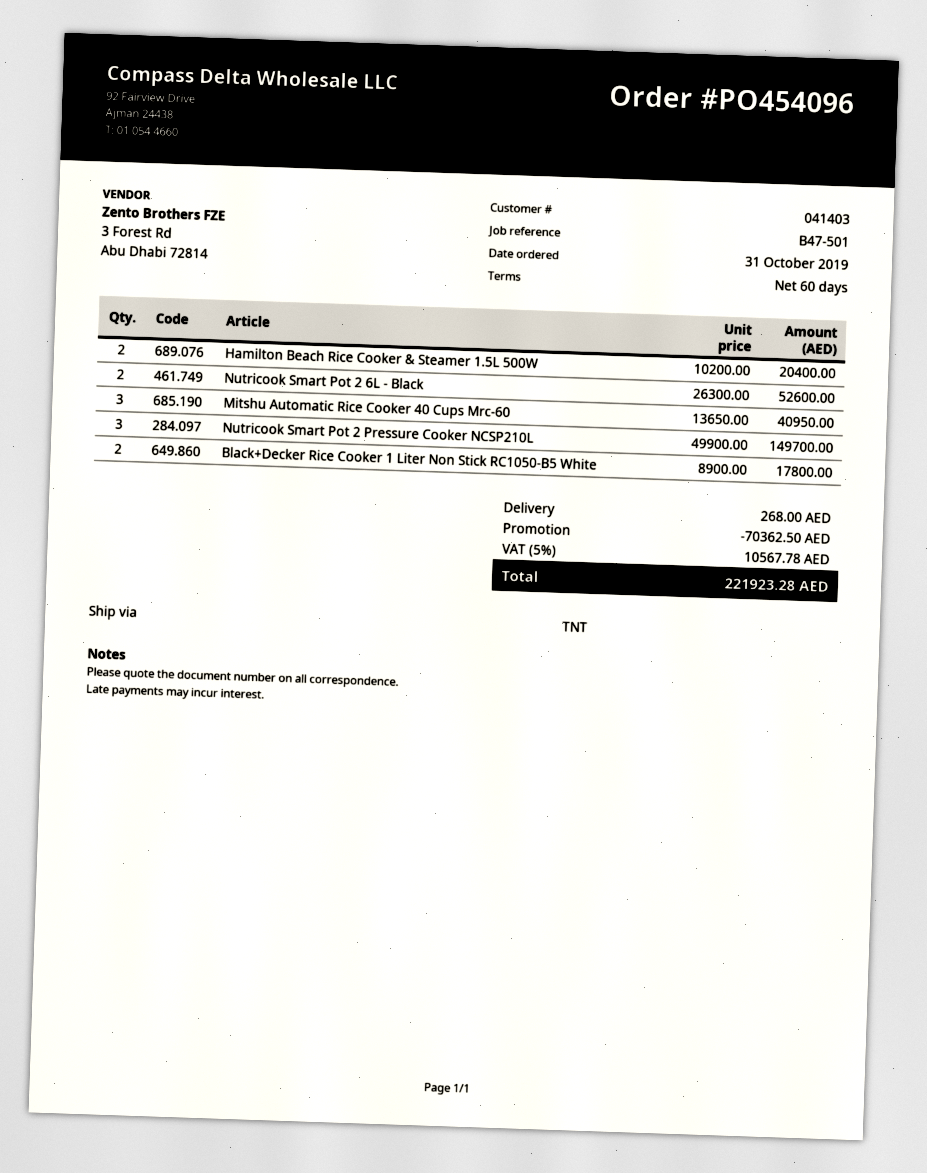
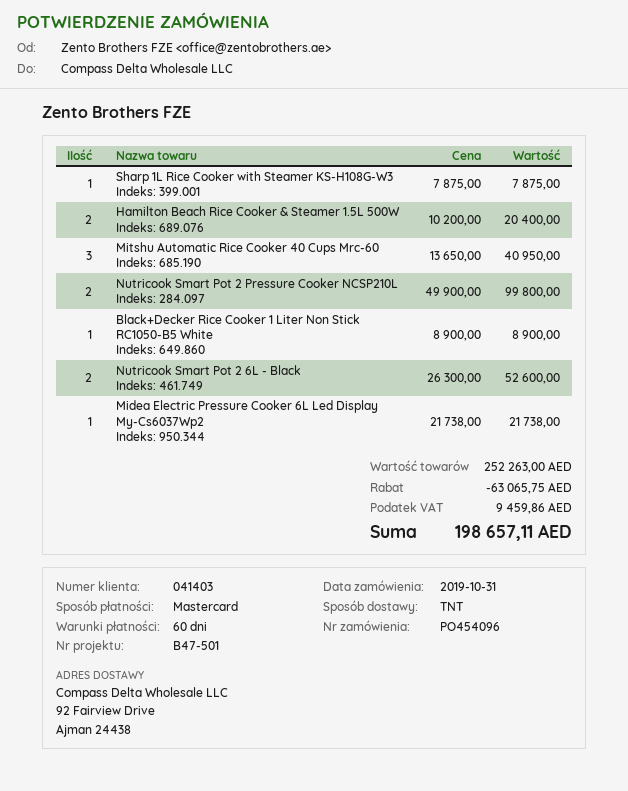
Nutricook Smart Pot 2 Pressure Cooker NCSP210L: 3 x 49900.00 = 149700.00 -> 2 x 49900.00 = 99800.00
Black+Decker Rice Cooker 1 Liter Non Stick RC1050-B5 White: 2 x 8900.00 = 17800.00 -> 1 x 8900.00 = 8900.00
Sharp 1L Rice Cooker with Steamer KS-H108G-W3: none -> 1 x 7875.00 = 7875.00
Midea Electric Pressure Cooker 6L Led Display My-Cs6037Wp2: none -> 1 x 21738.00 = 21738.00
discount: 70362.50 -> 63065.75
shipping: 268.00 -> none
tax: 10567.78 -> 9459.86
total: 221923.28 -> 198657.11

